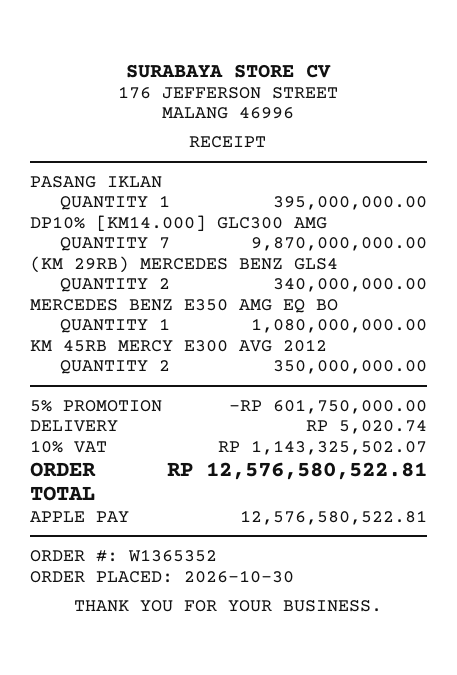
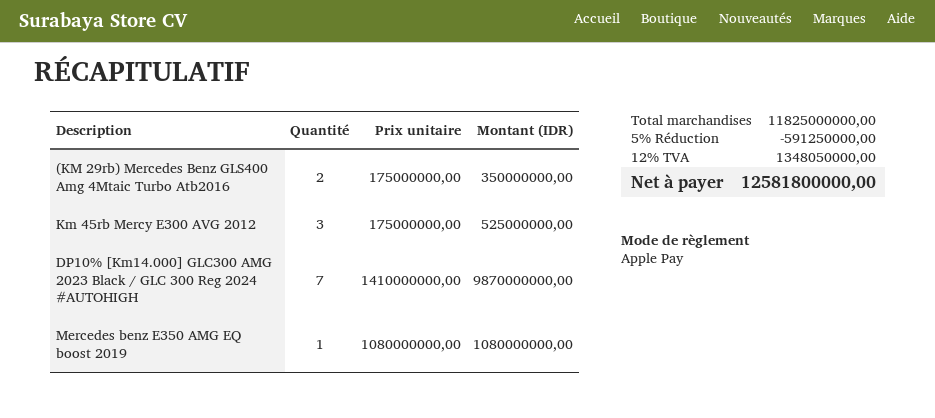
PASANG IKLAN: 1 for 395000000.00 -> none
(KM 29RB) MERCEDES BENZ GLS4: 2 for 340000000.00 -> 2 for 350000000.00
KM 45RB MERCY E300 AVG 2012: 2 for 350000000.00 -> 3 for 525000000.00
discount: 5% = 601750000.00 -> 5% = 591250000.00
shipping: 5020.74 -> none
tax: 10% = 1143325502.07 -> 12% = 1348050000.00
total: 12576580522.81 -> 12581800000.00

